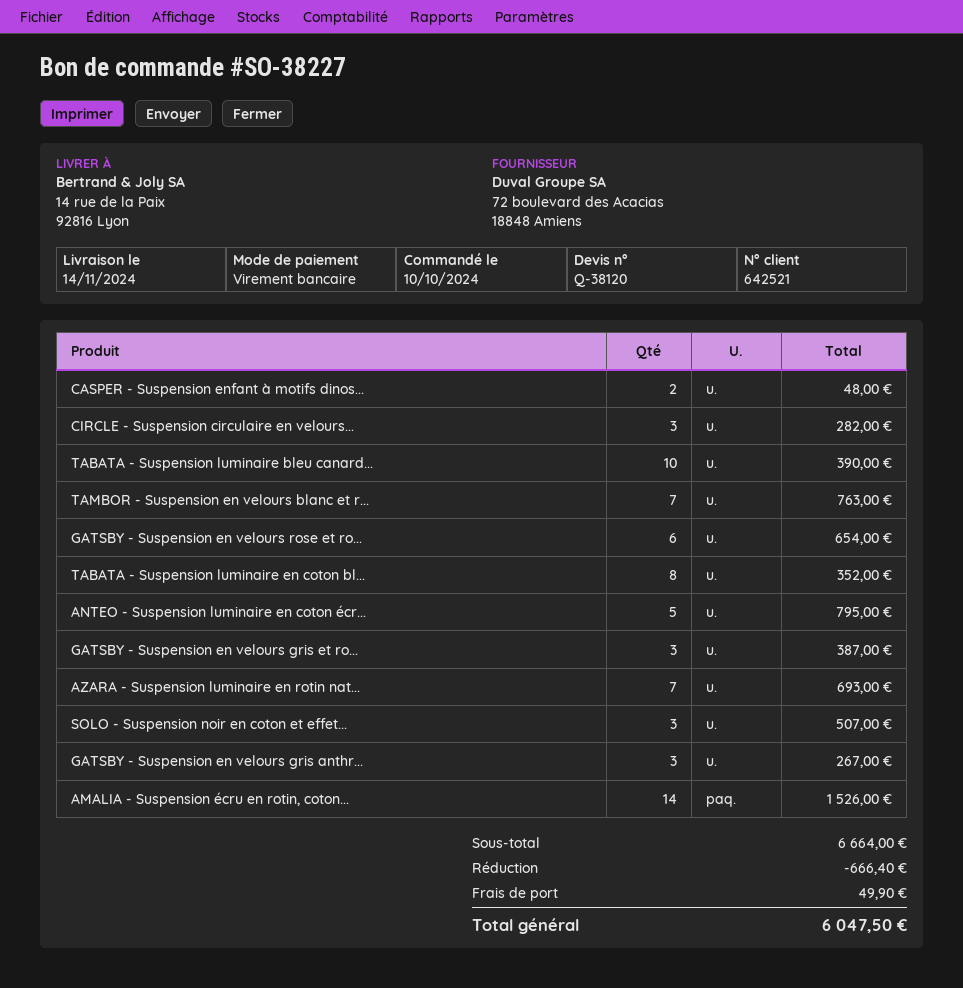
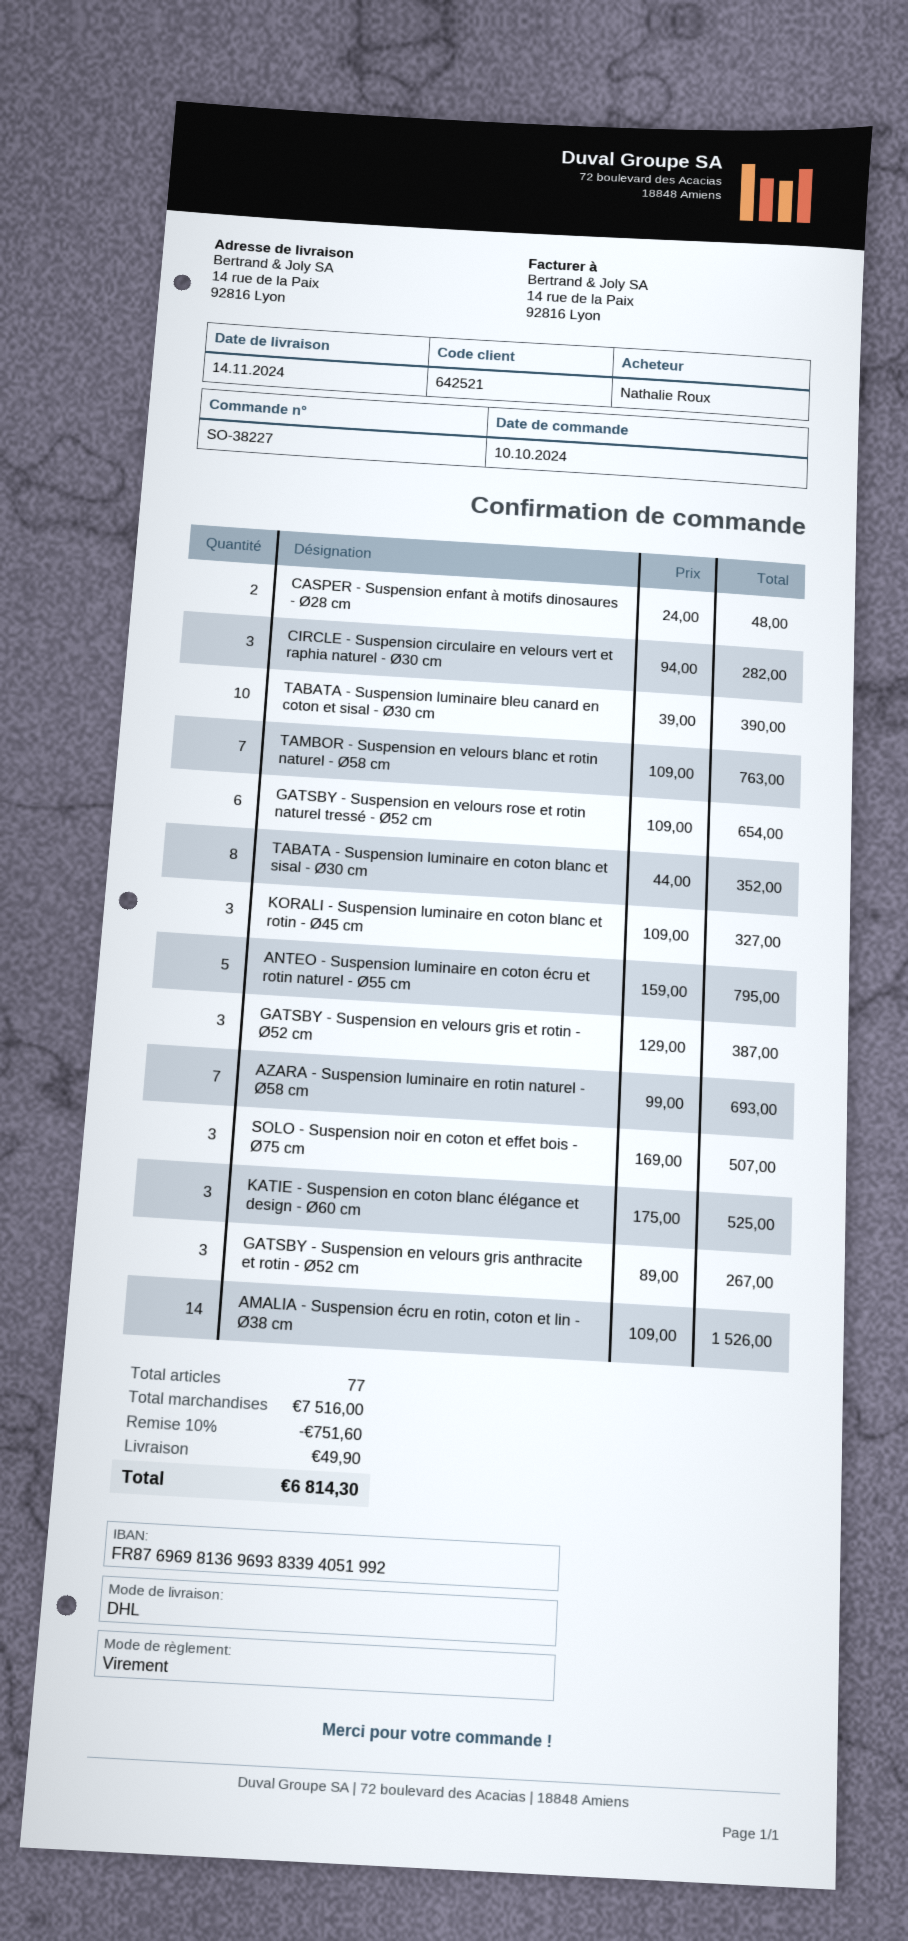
KORALI - Suspension luminaire en coton blanc et rotin - Ø45 cm: none -> 3 for 327.00
KATIE - Suspension en coton blanc élégance et design - Ø60 cm: none -> 3 for 525.00
subtotal: 6664.00 -> 7516.00
discount: 666.40 -> 751.60
total: 6047.50 -> 6814.30

